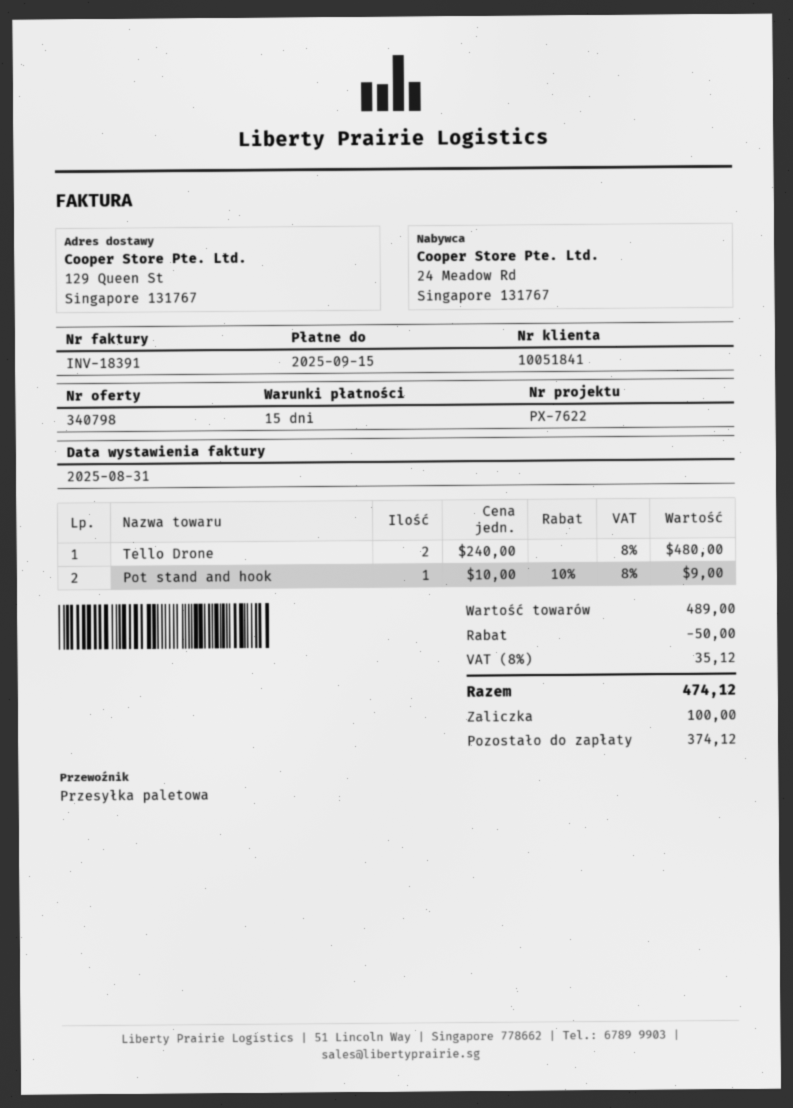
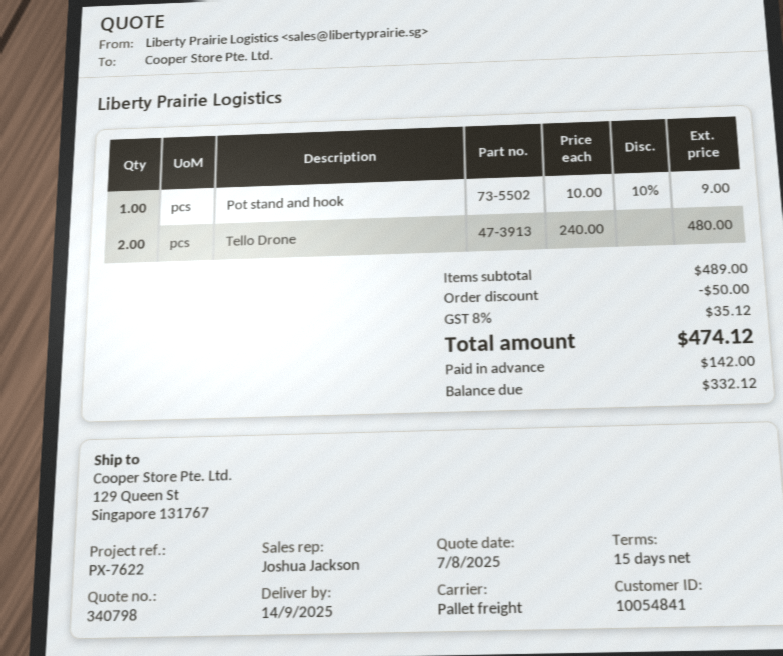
customer number: 10051841 -> 10054841
deposit: 100.00 -> 142.00
balance: 374.12 -> 332.12

